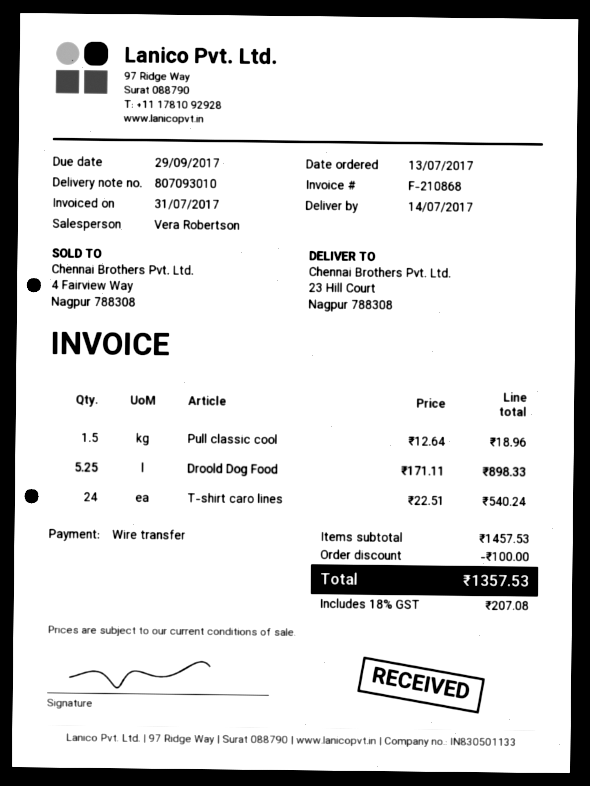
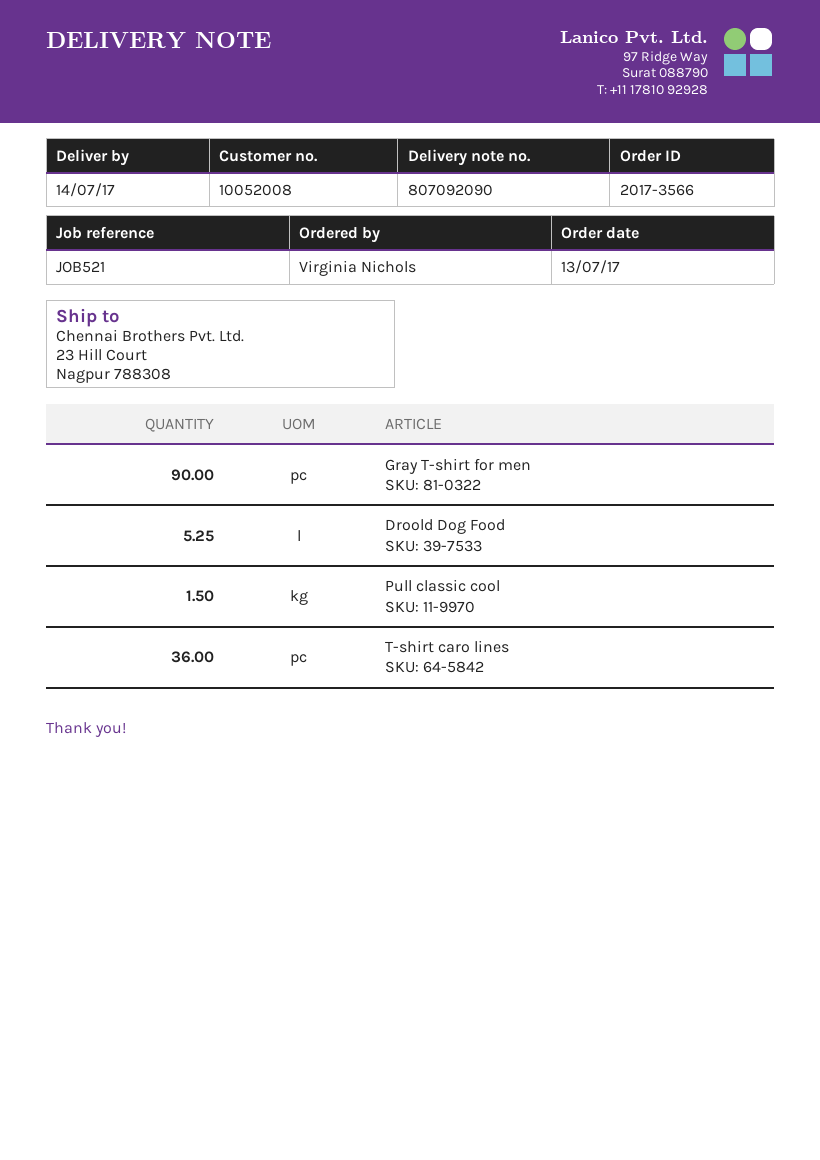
delivery note number: 807093010 -> 807092090
T-shirt caro lines: 24 -> 36
Gray T-shirt for men: none -> 90

